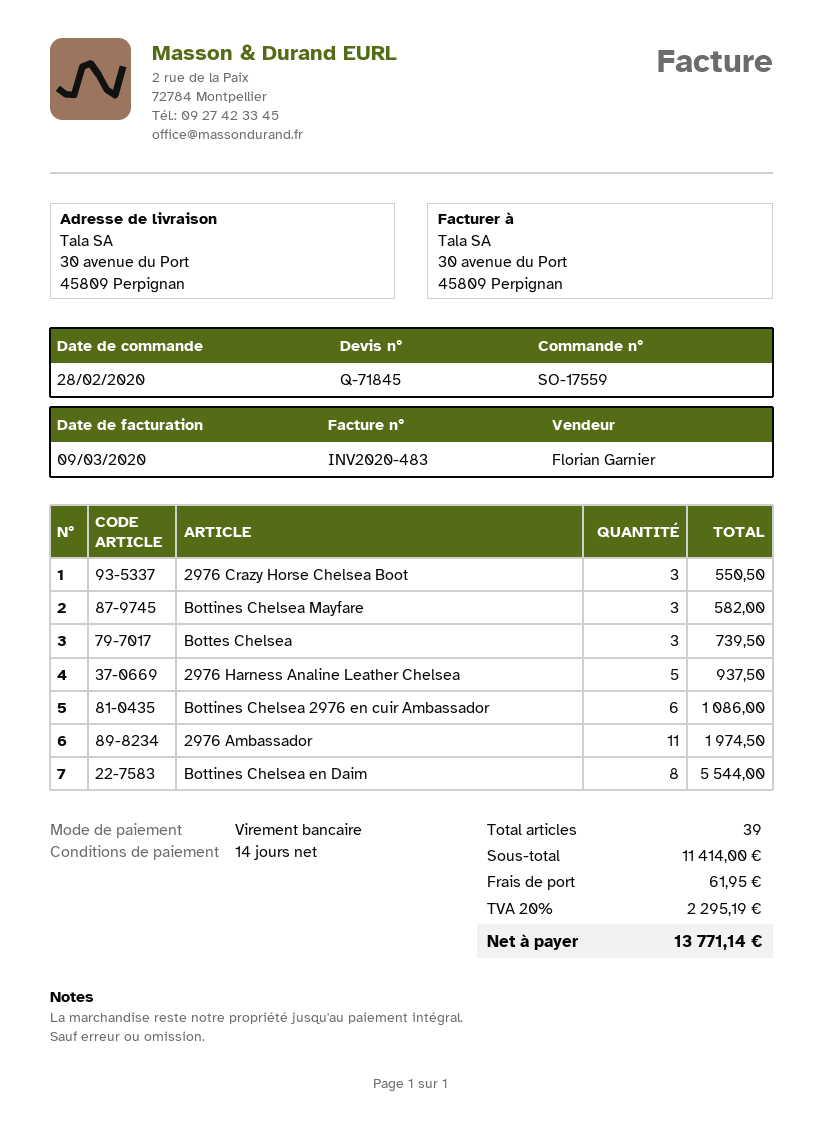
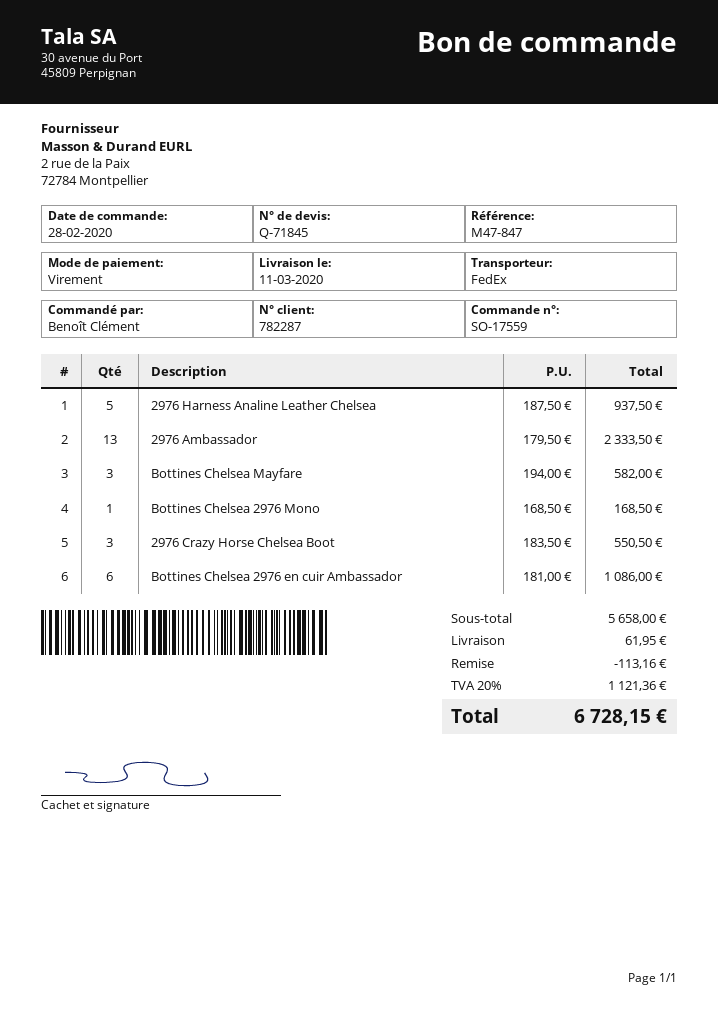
Bottes Chelsea: 3 for 739.50 -> none
2976 Ambassador: 11 for 1974.50 -> 13 for 2333.50
Bottines Chelsea en Daim: 8 for 5544.00 -> none
Bottines Chelsea 2976 Mono: none -> 1 for 168.50
subtotal: 11414.00 -> 5658.00
discount: none -> 113.16
tax: 20% = 2295.19 -> 20% = 1121.36
total: 13771.14 -> 6728.15

